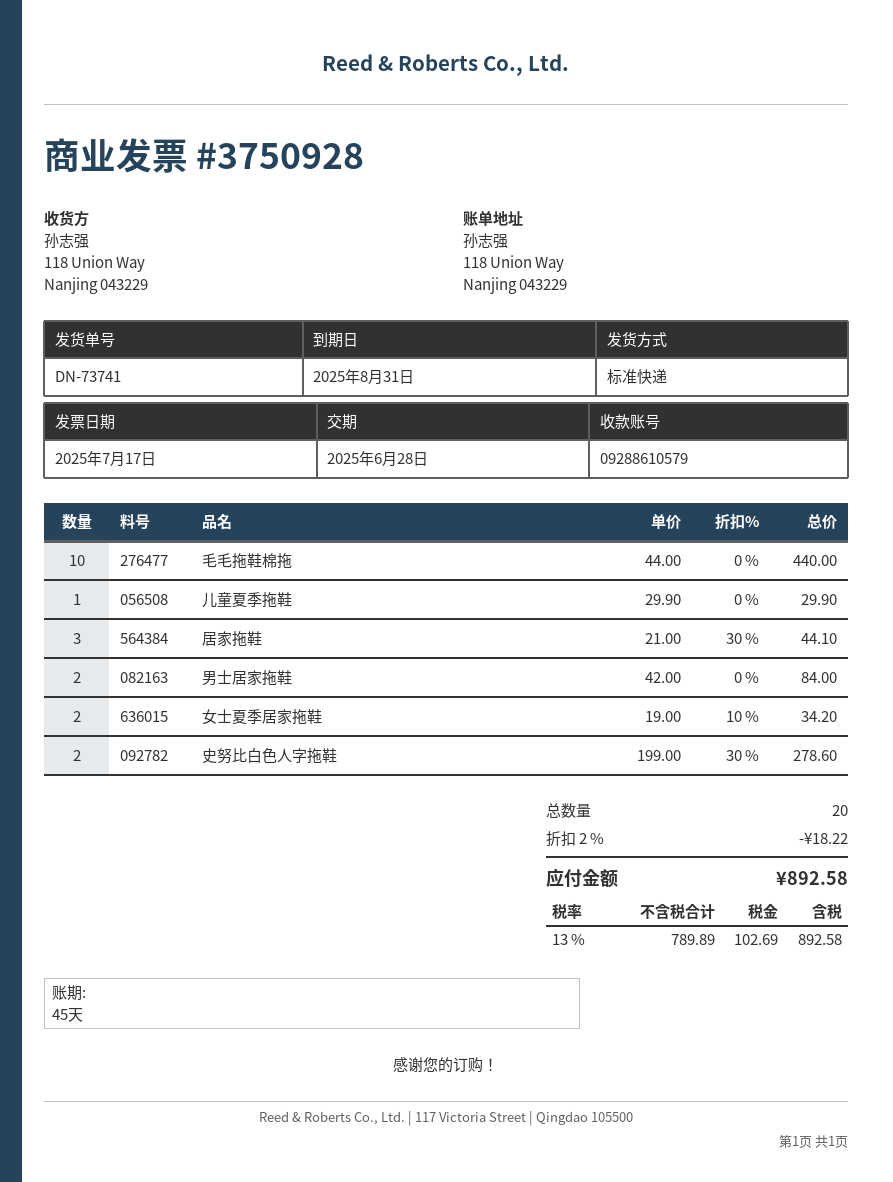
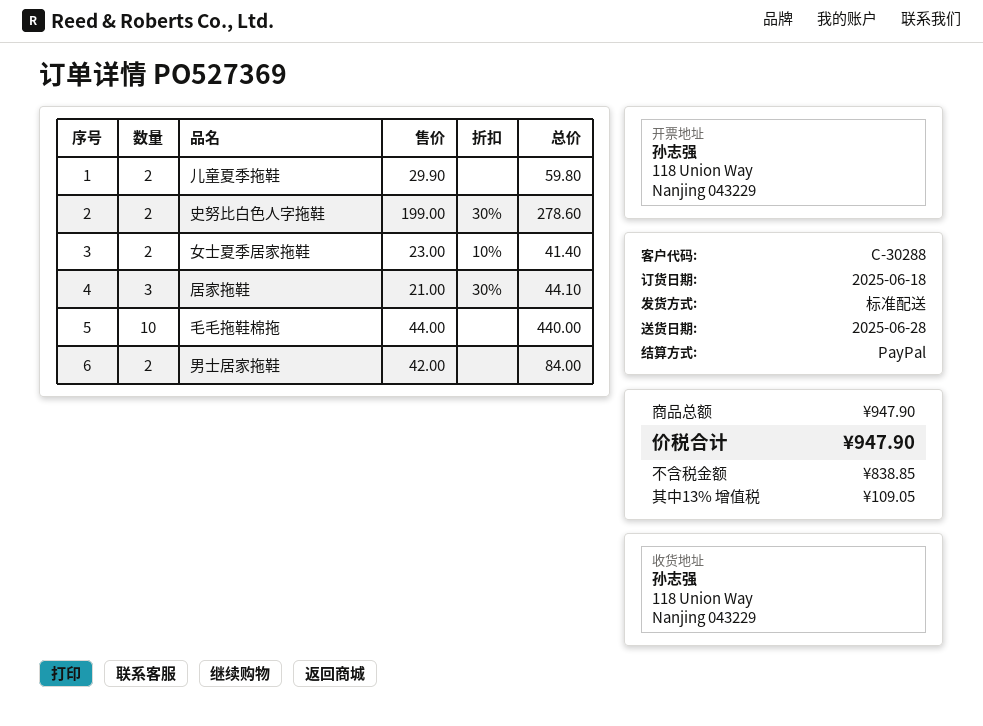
儿童夏季拖鞋: 1 x 29.90 = 29.90 -> 2 x 29.90 = 59.80
女士夏季居家拖鞋: 2 x 19.00 - 10% = 34.20 -> 2 x 23.00 - 10% = 41.40
discount: 2% = 18.22 -> none
net: 789.89 -> 838.85
tax: 13% = 102.69 -> 13% = 109.05
total: 892.58 -> 947.90

